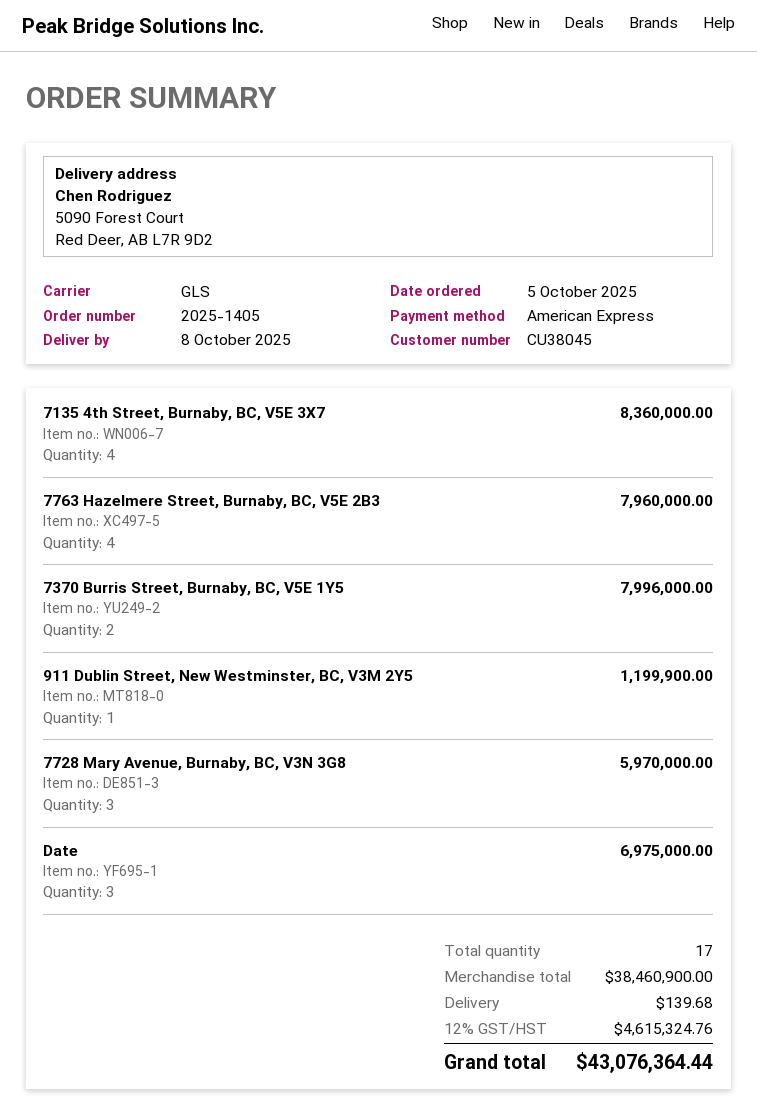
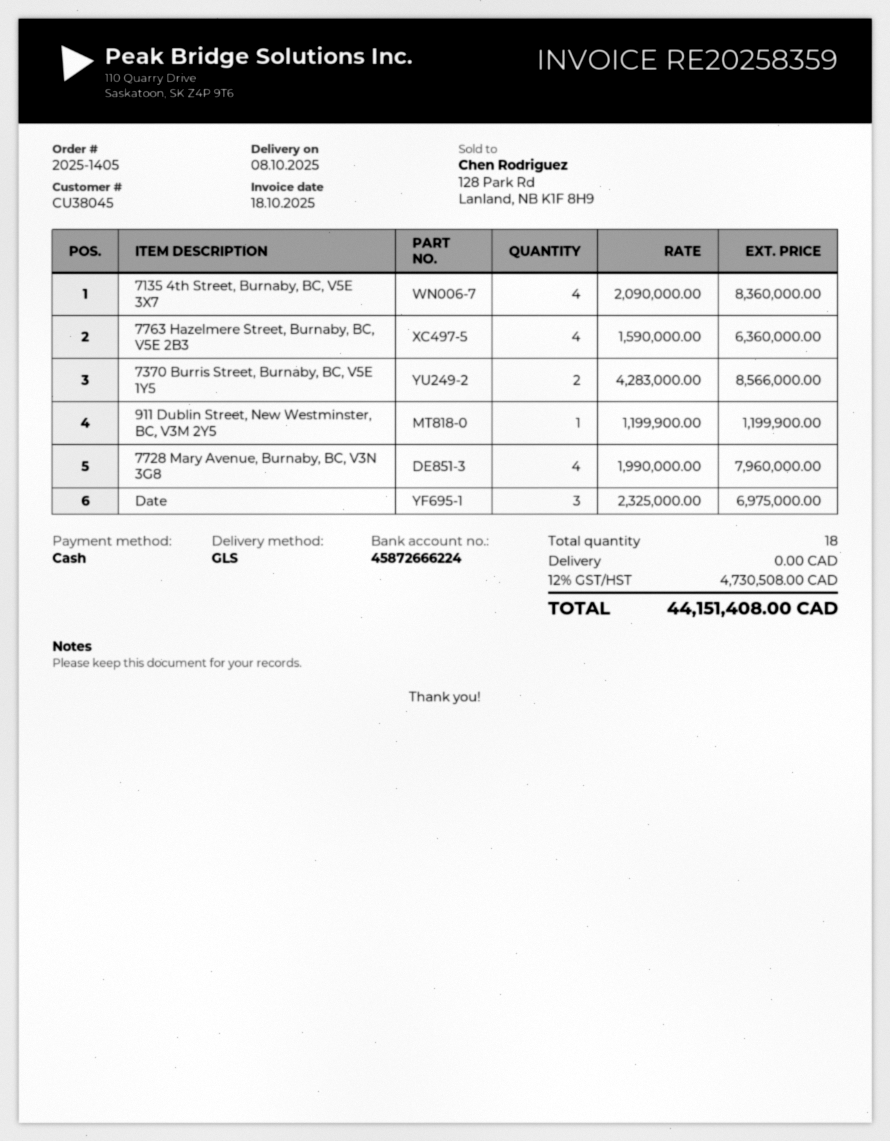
payment method: American Express -> cash
7763 Hazelmere Street, Burnaby, BC, V5E 2B3: 4 for 7960000.00 -> 4 for 6360000.00
7370 Burris Street, Burnaby, BC, V5E 1Y5: 2 for 7996000.00 -> 2 for 8566000.00
7728 Mary Avenue, Burnaby, BC, V3N 3G8: 3 for 5970000.00 -> 4 for 7960000.00
total quantity: 17 -> 18
shipping: 139.68 -> 0.00
tax: 12% = 4615324.76 -> 12% = 4730508.00
total: 43076364.44 -> 44151408.00

